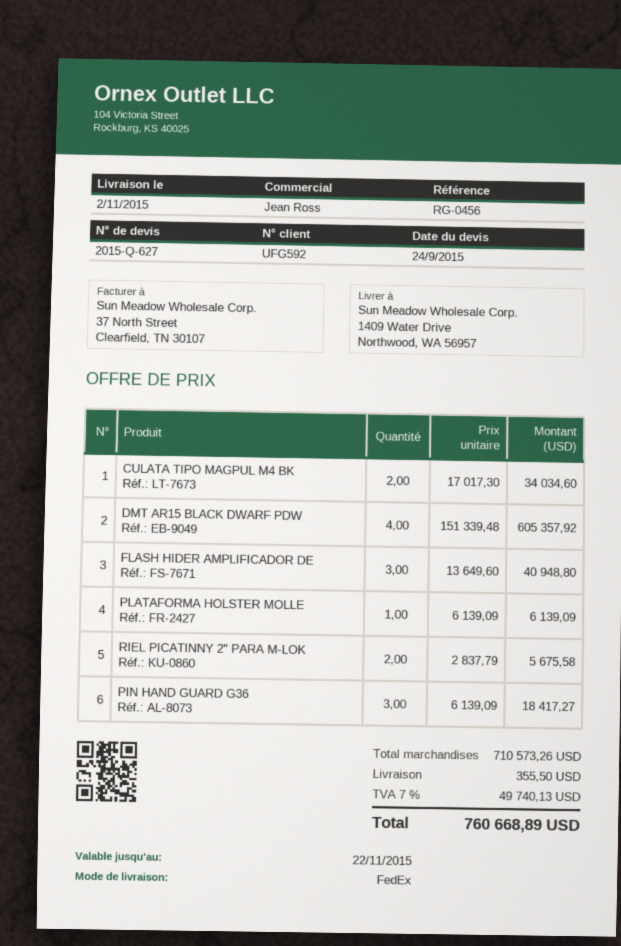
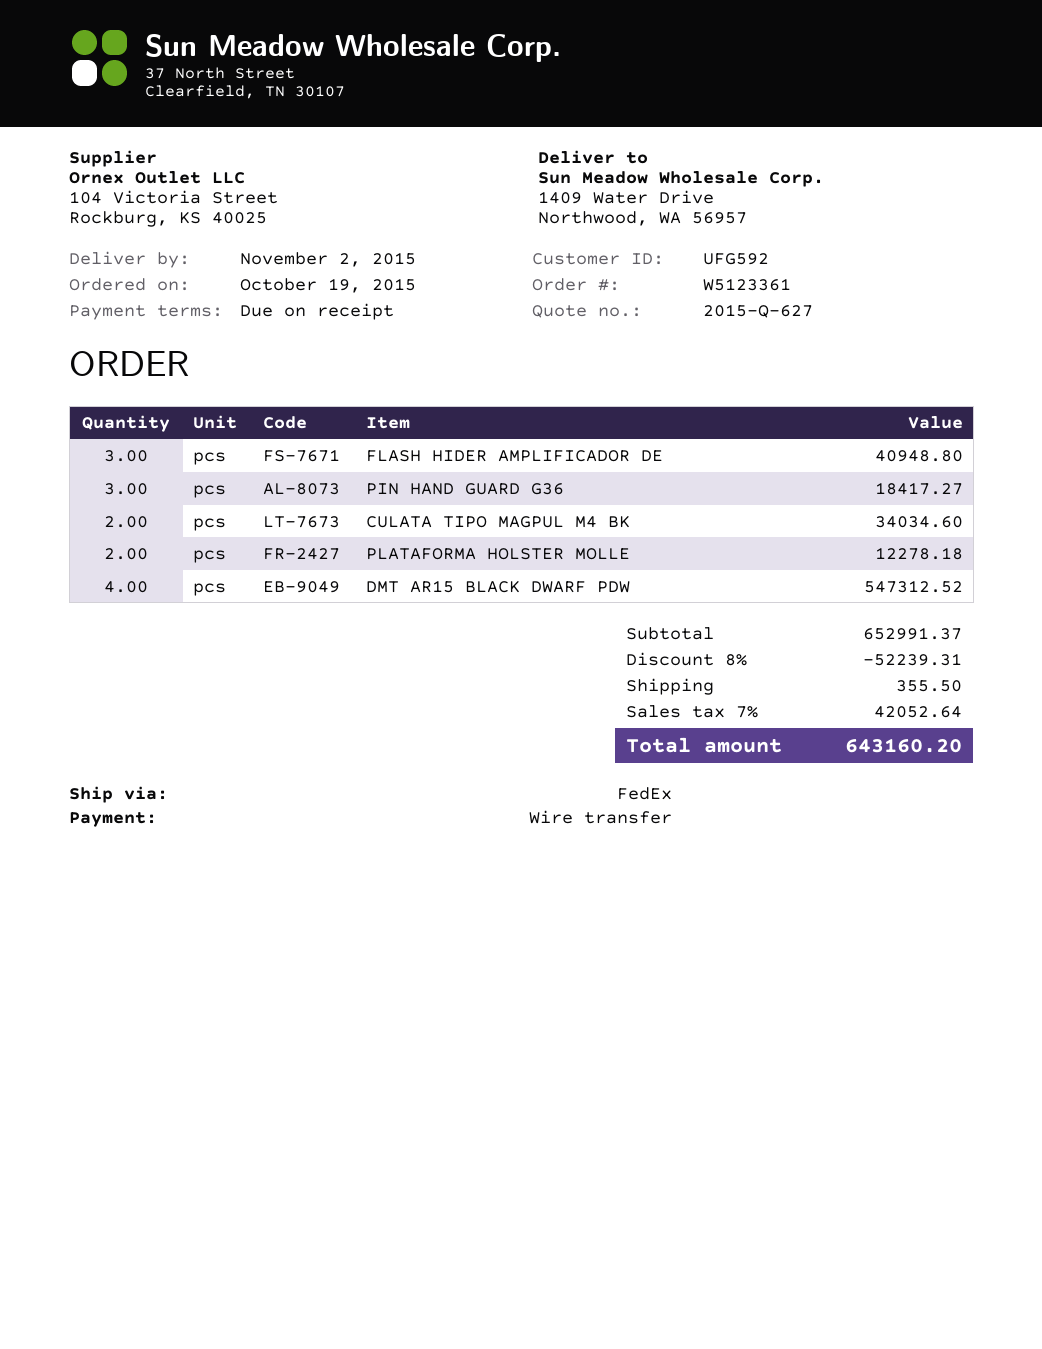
DMT AR15 BLACK DWARF PDW: 4 for 605357.92 -> 4 for 547312.52
PLATAFORMA HOLSTER MOLLE: 1 for 6139.09 -> 2 for 12278.18
RIEL PICATINNY 2" PARA M-LOK: 2 for 5675.58 -> none
subtotal: 710573.26 -> 652991.37
discount: none -> 8% = 52239.31
tax: 7% = 49740.13 -> 7% = 42052.64
total: 760668.89 -> 643160.20

